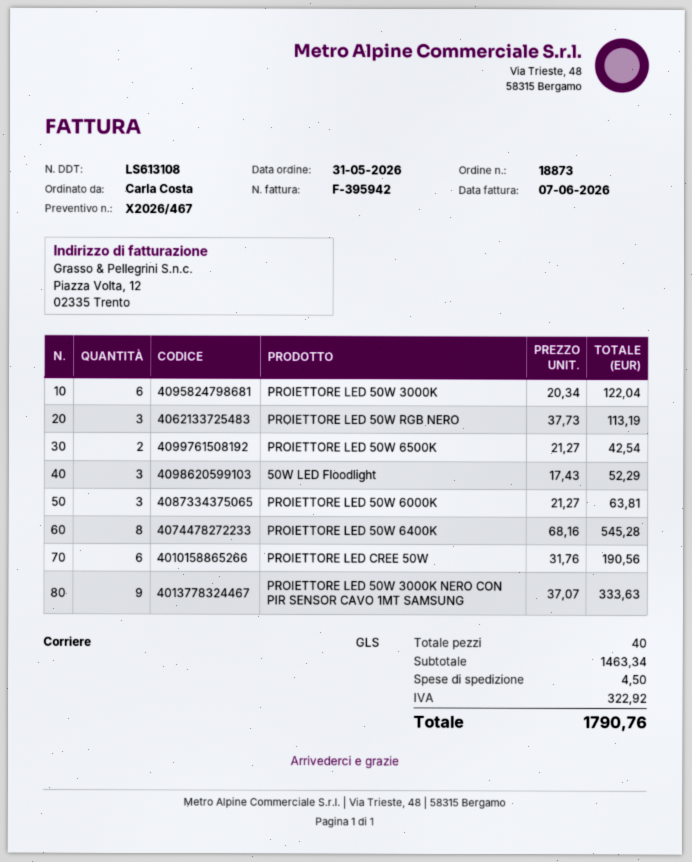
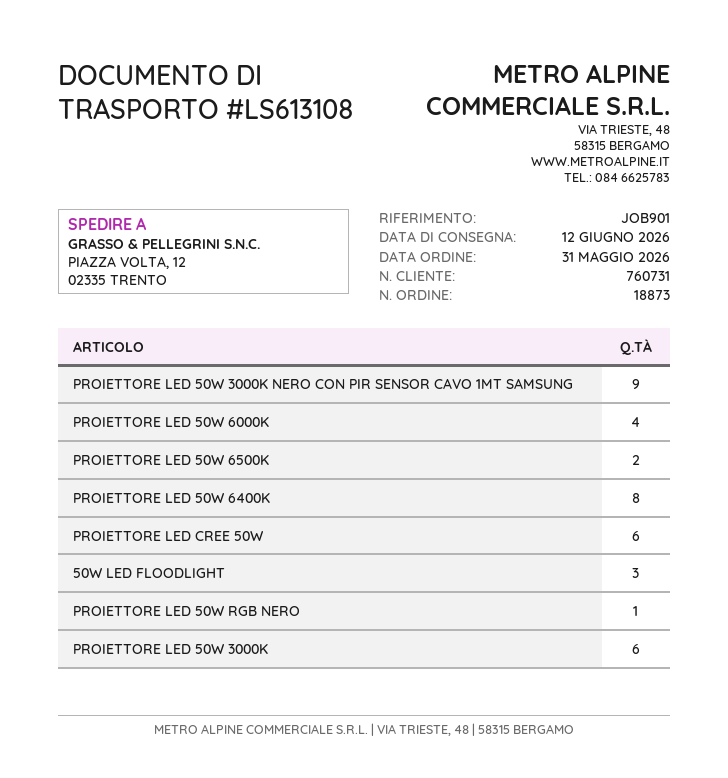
PROIETTORE LED 50W RGB NERO: 3 -> 1
PROIETTORE LED 50W 6000K: 3 -> 4

